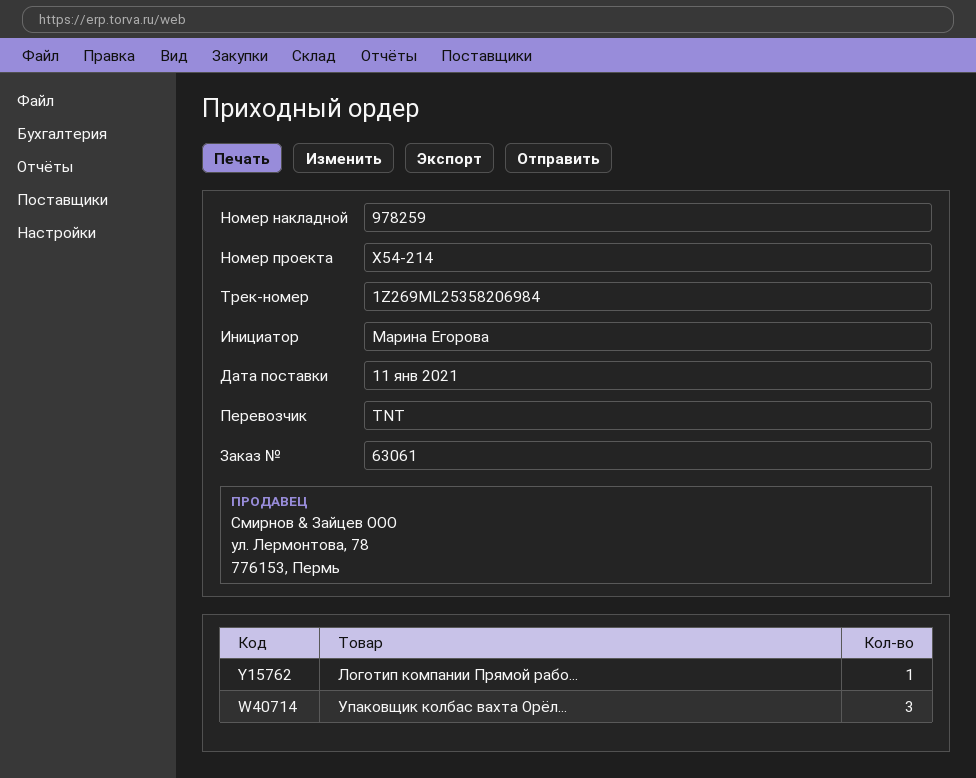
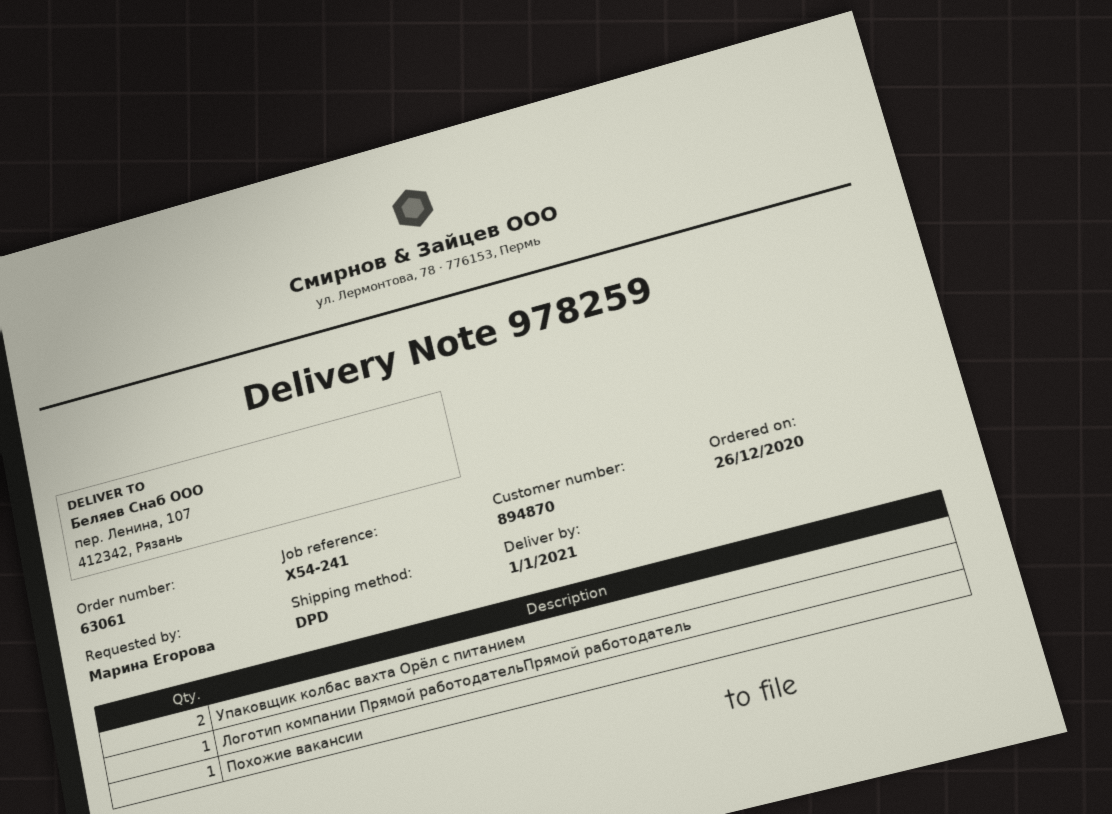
delivery date: 2021-01-11 -> 2021-01-01
reference: X54-214 -> X54-241
shipping method: TNT -> DPD
Упаковщик колбас вахта Орёл...: 3 -> 2
Похожие вакансии: none -> 1

